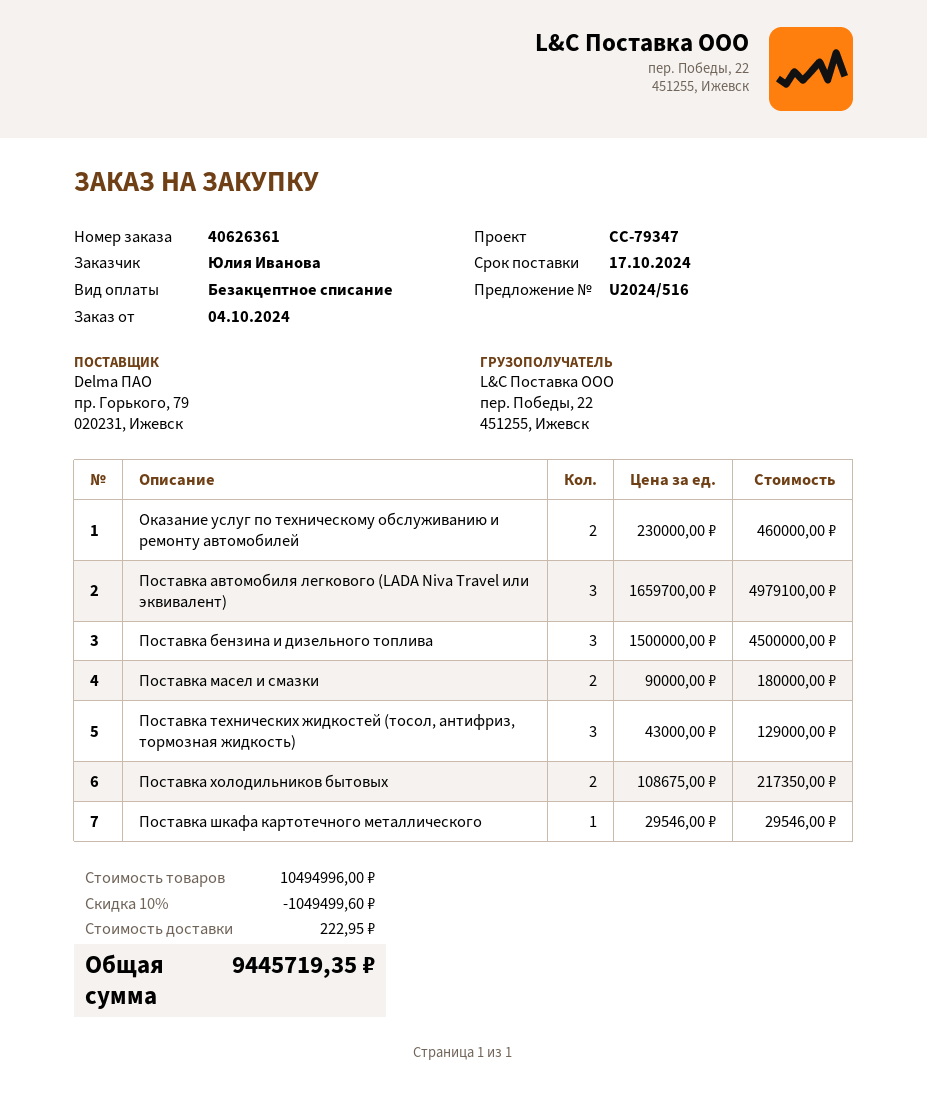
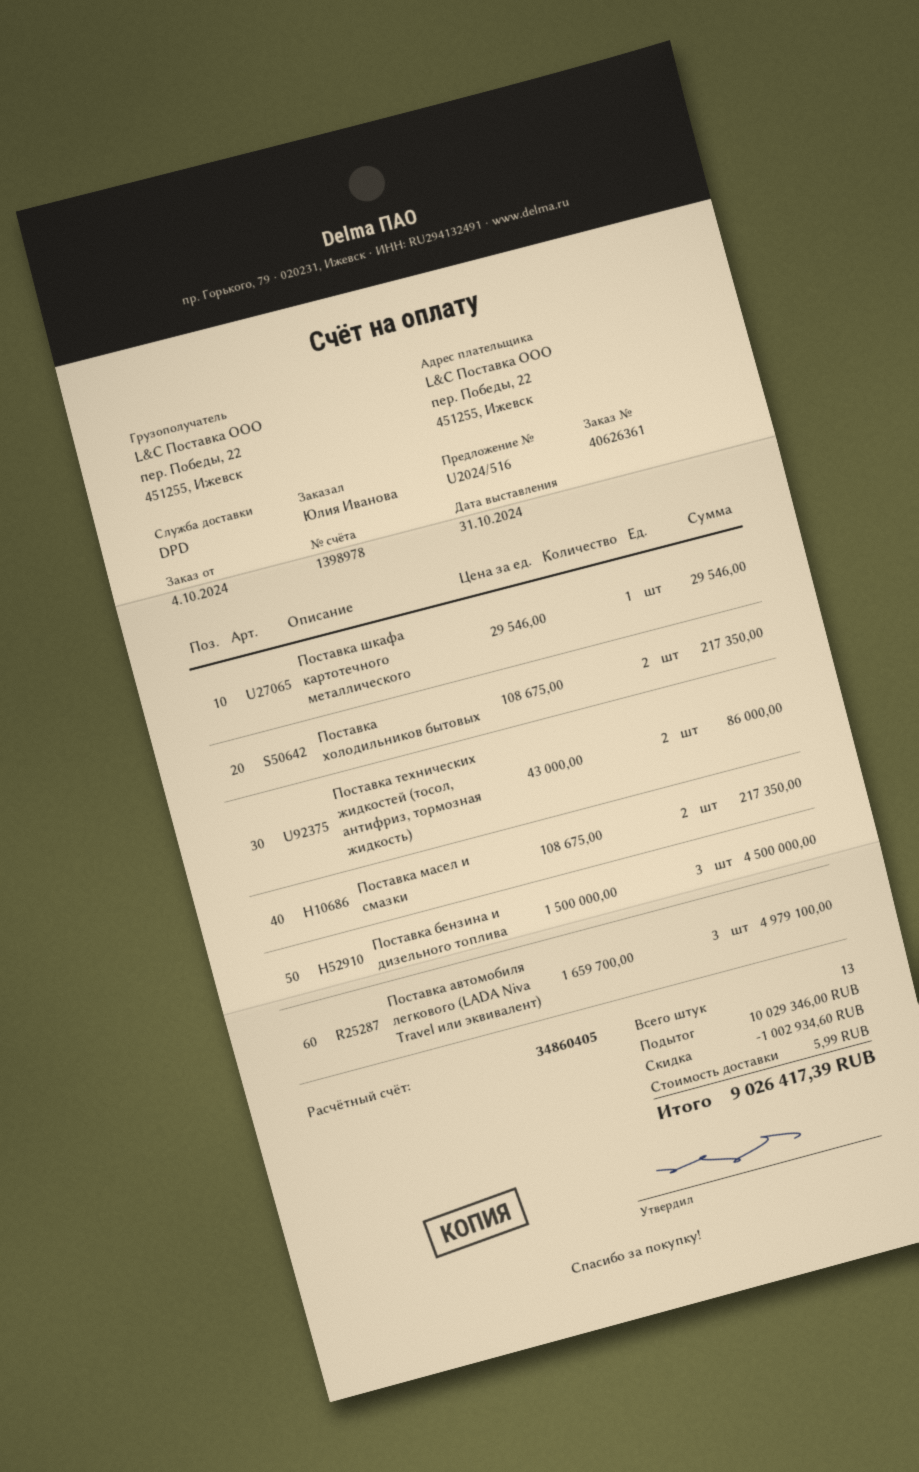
Оказание услуг по техническому обслуживанию и ремонту автомобилей: 2 x 230000.00 = 460000.00 -> none
Поставка масел и смазки: 2 x 90000.00 = 180000.00 -> 2 x 108675.00 = 217350.00
Поставка технических жидкостей (тосол, антифриз, тормозная жидкость): 3 x 43000.00 = 129000.00 -> 2 x 43000.00 = 86000.00
subtotal: 10494996.00 -> 10029346.00
discount: 1049499.60 -> 1002934.60
shipping: 222.95 -> 5.99
total: 9445719.35 -> 9026417.39

